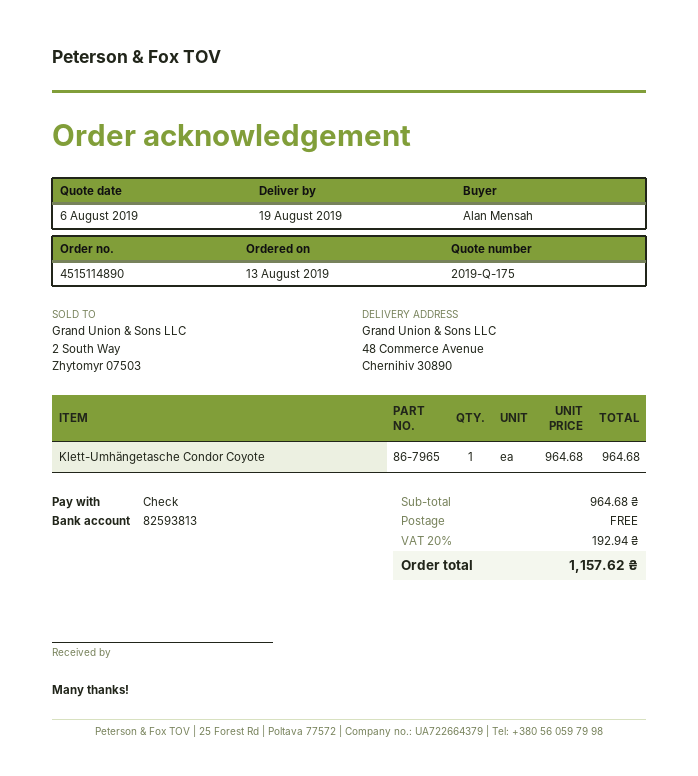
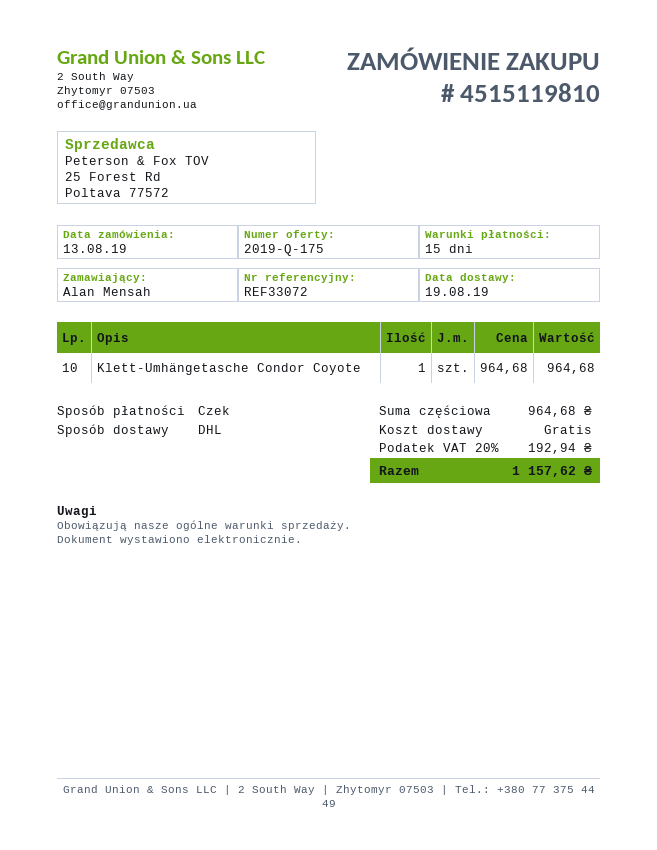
order number: 4515114890 -> 4515119810

